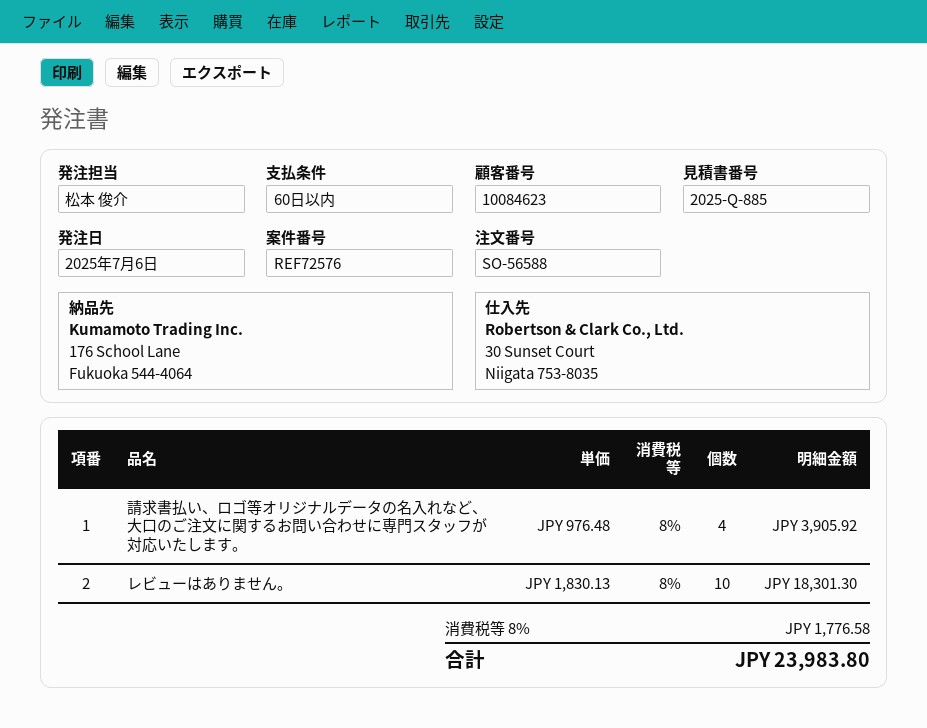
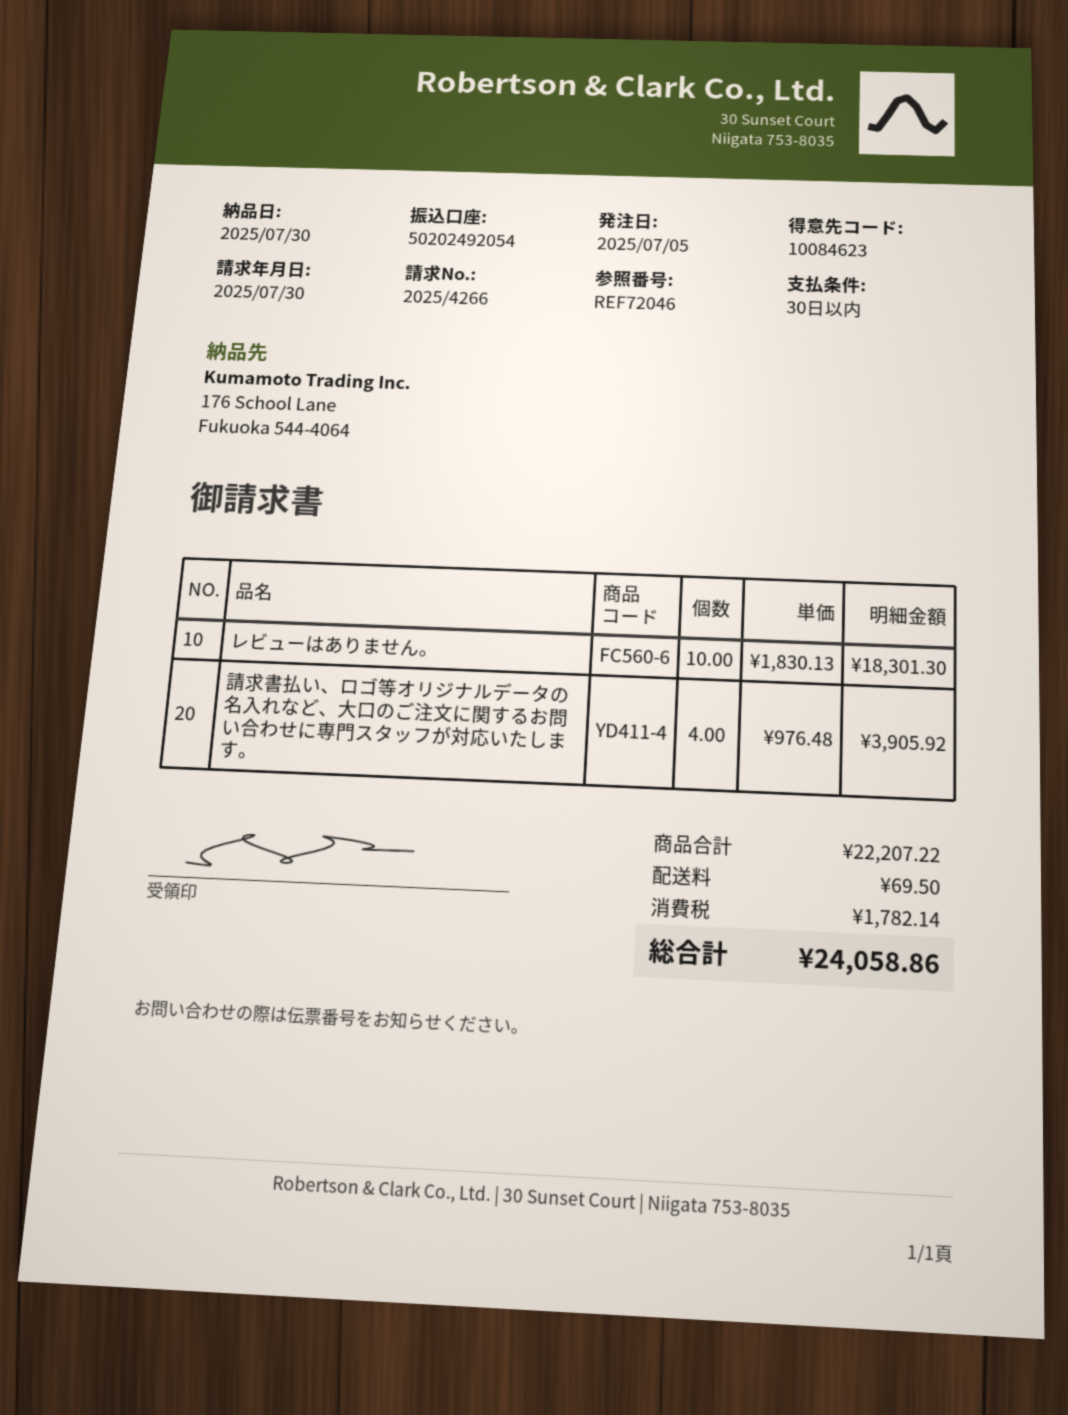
order date: 2025-07-06 -> 2025-07-05
payment terms: 60 days -> 30 days
reference: REF72576 -> REF72046
shipping: none -> 69.50
tax: 1776.58 -> 1782.14
total: 23983.80 -> 24058.86

